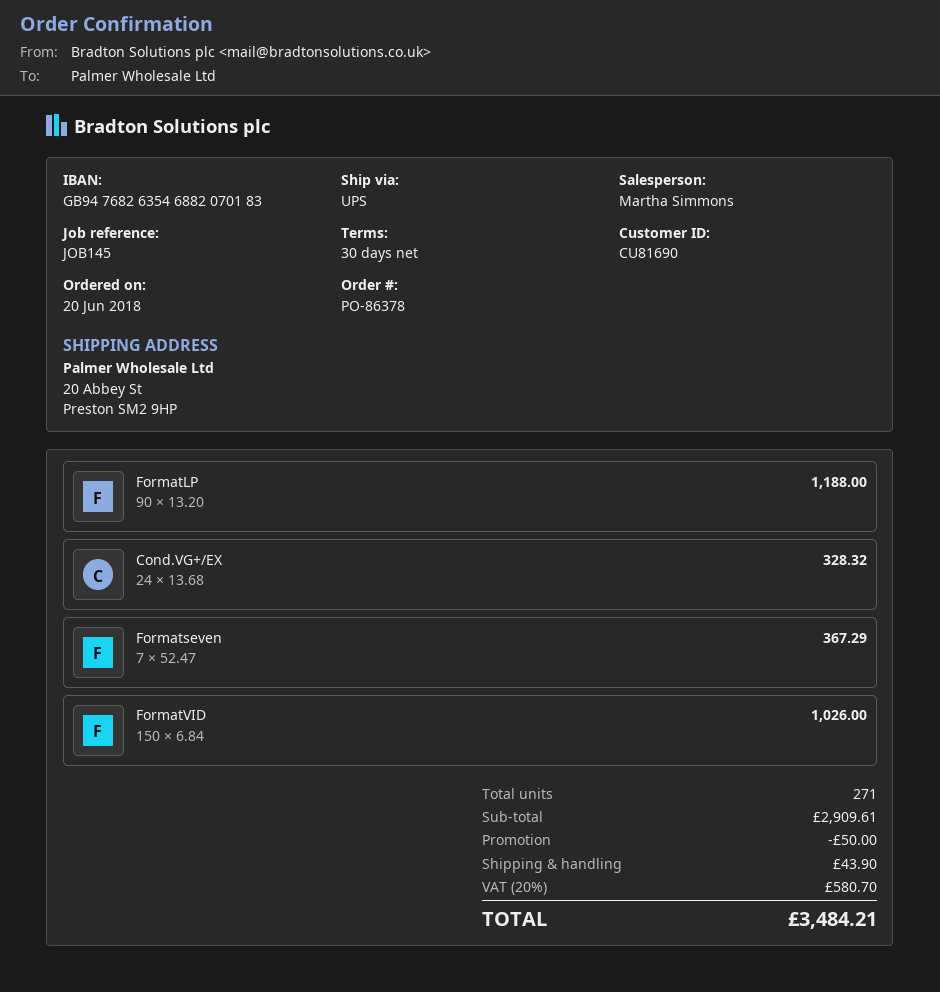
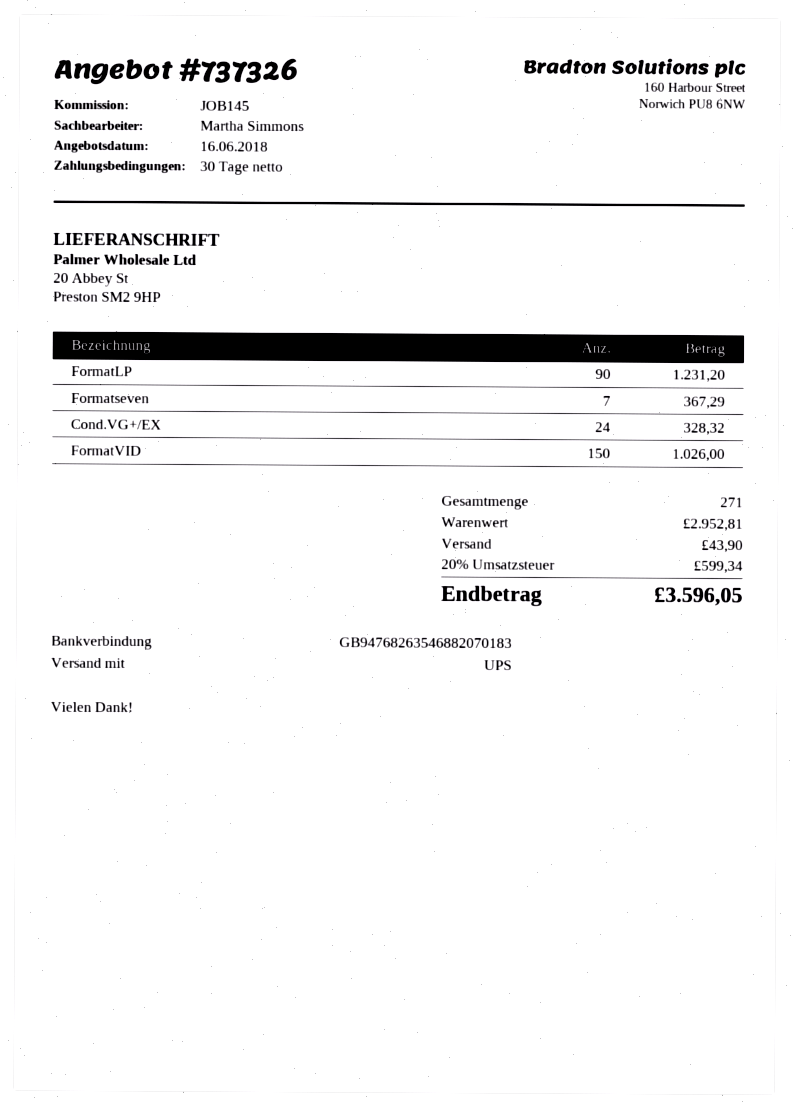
FormatLP: 90 for 1188.00 -> 90 for 1231.20
subtotal: 2909.61 -> 2952.81
discount: 50.00 -> none
tax: 20% = 580.70 -> 20% = 599.34
total: 3484.21 -> 3596.05

